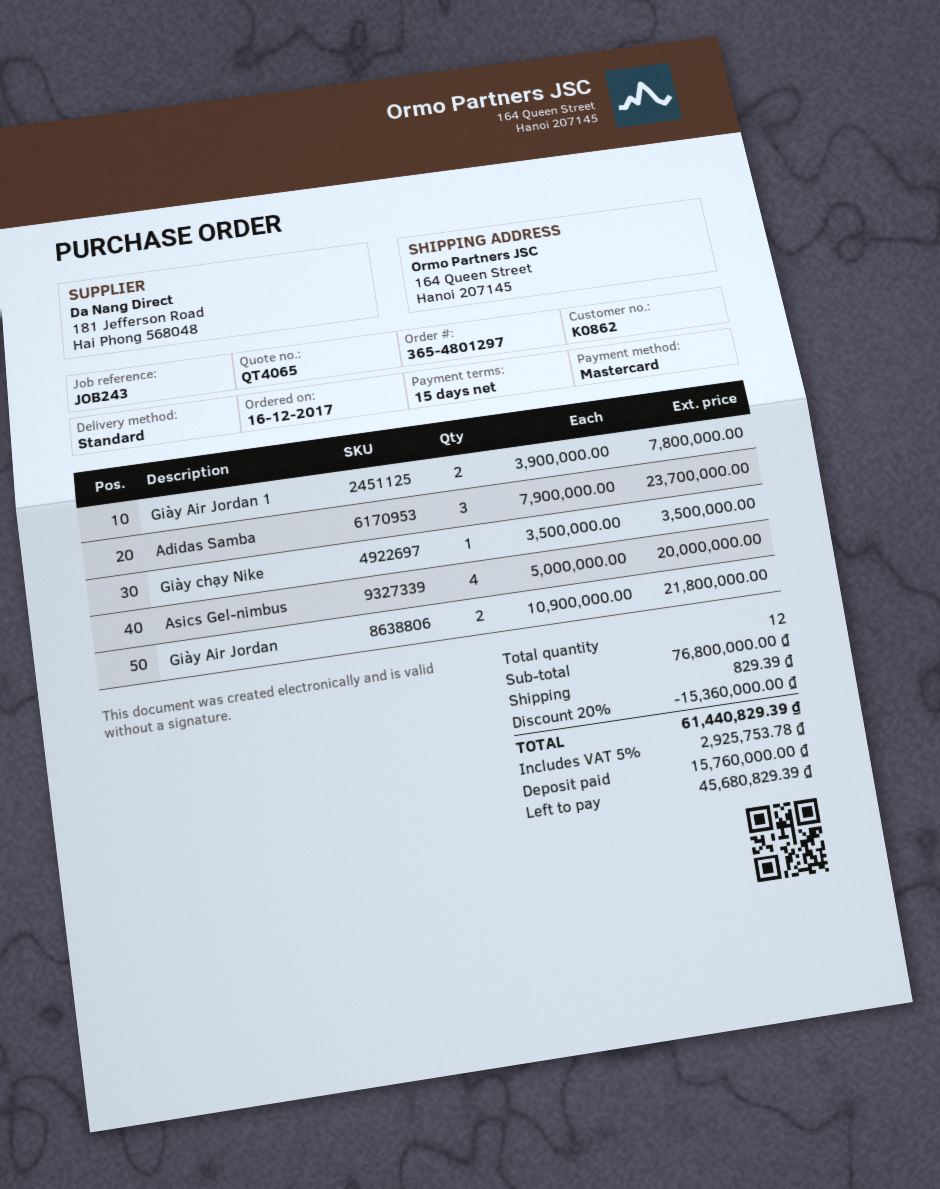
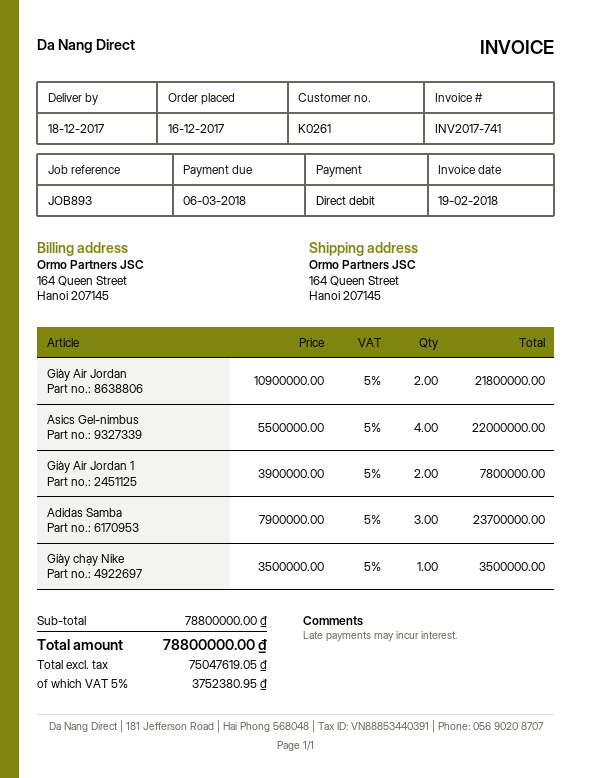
customer number: K0862 -> K0261
reference: JOB243 -> JOB893
payment method: Mastercard -> direct debit
Asics Gel-nimbus: 4 x 5000000.00 = 20000000.00 -> 4 x 5500000.00 = 22000000.00
subtotal: 76800000.00 -> 78800000.00
discount: 20% = 15360000.00 -> none
shipping: 829.39 -> none
tax: 5% = 2925753.78 -> 5% = 3752380.95
total: 61440829.39 -> 78800000.00

